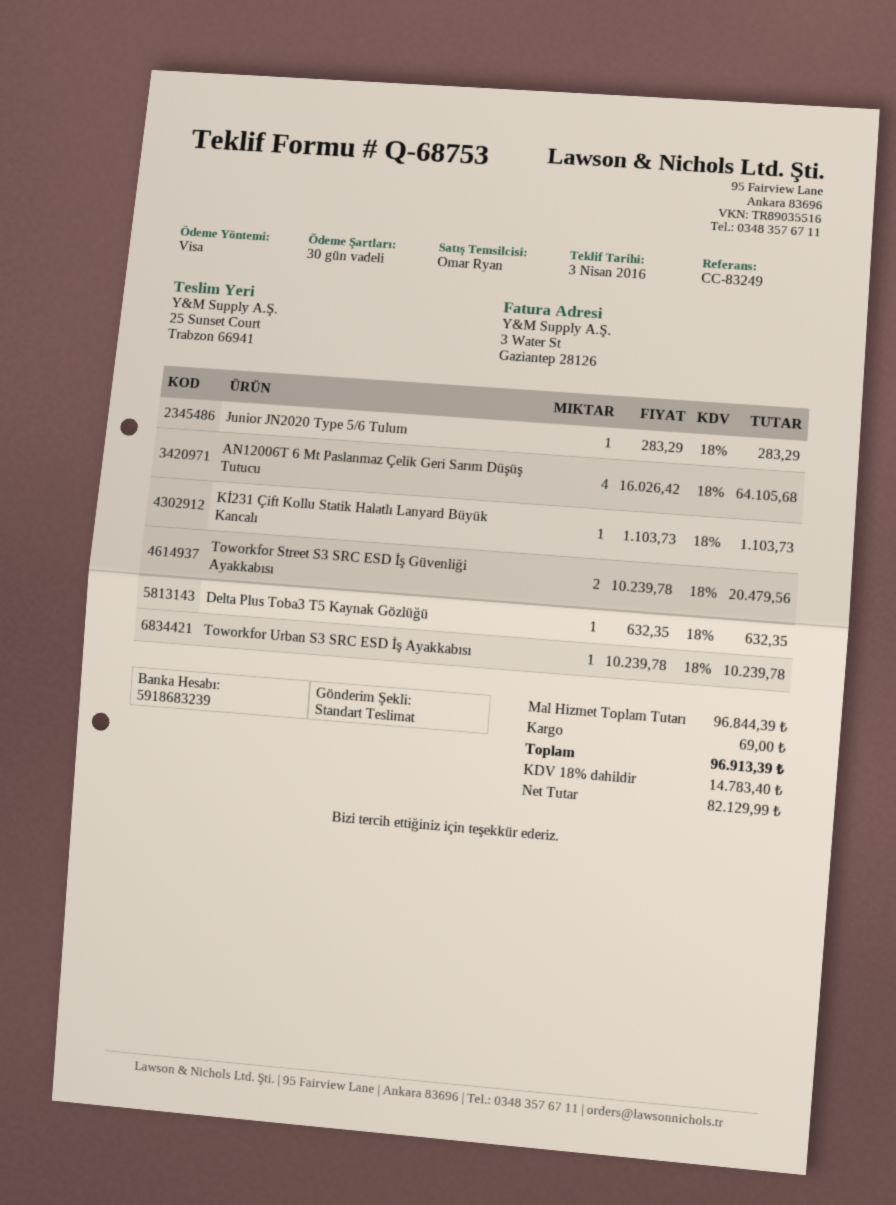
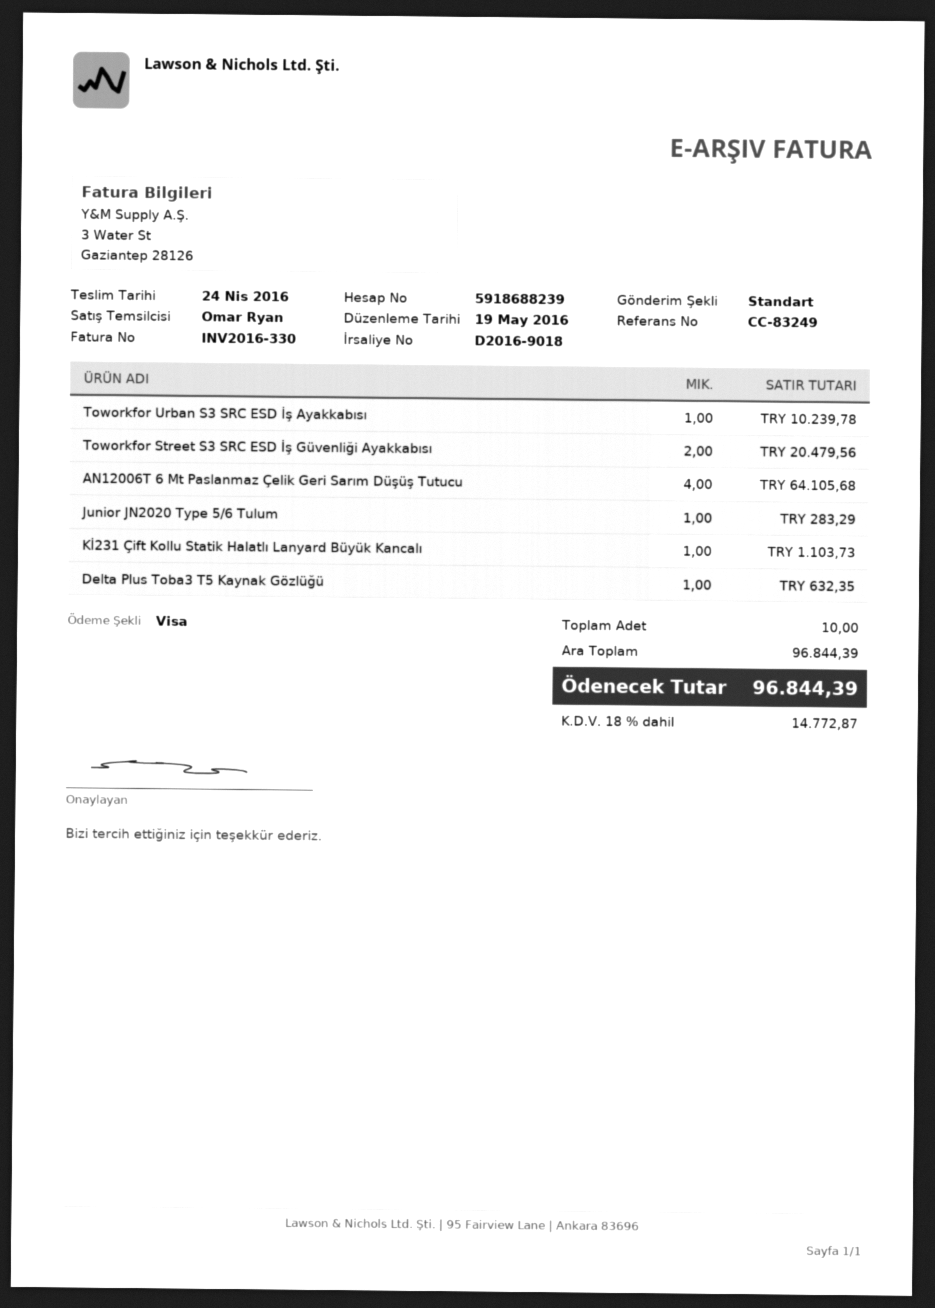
bank account: 5918683239 -> 5918688239
shipping: 69.00 -> none
tax: 18% = 14783.40 -> 18% = 14772.87
total: 96913.39 -> 96844.39

